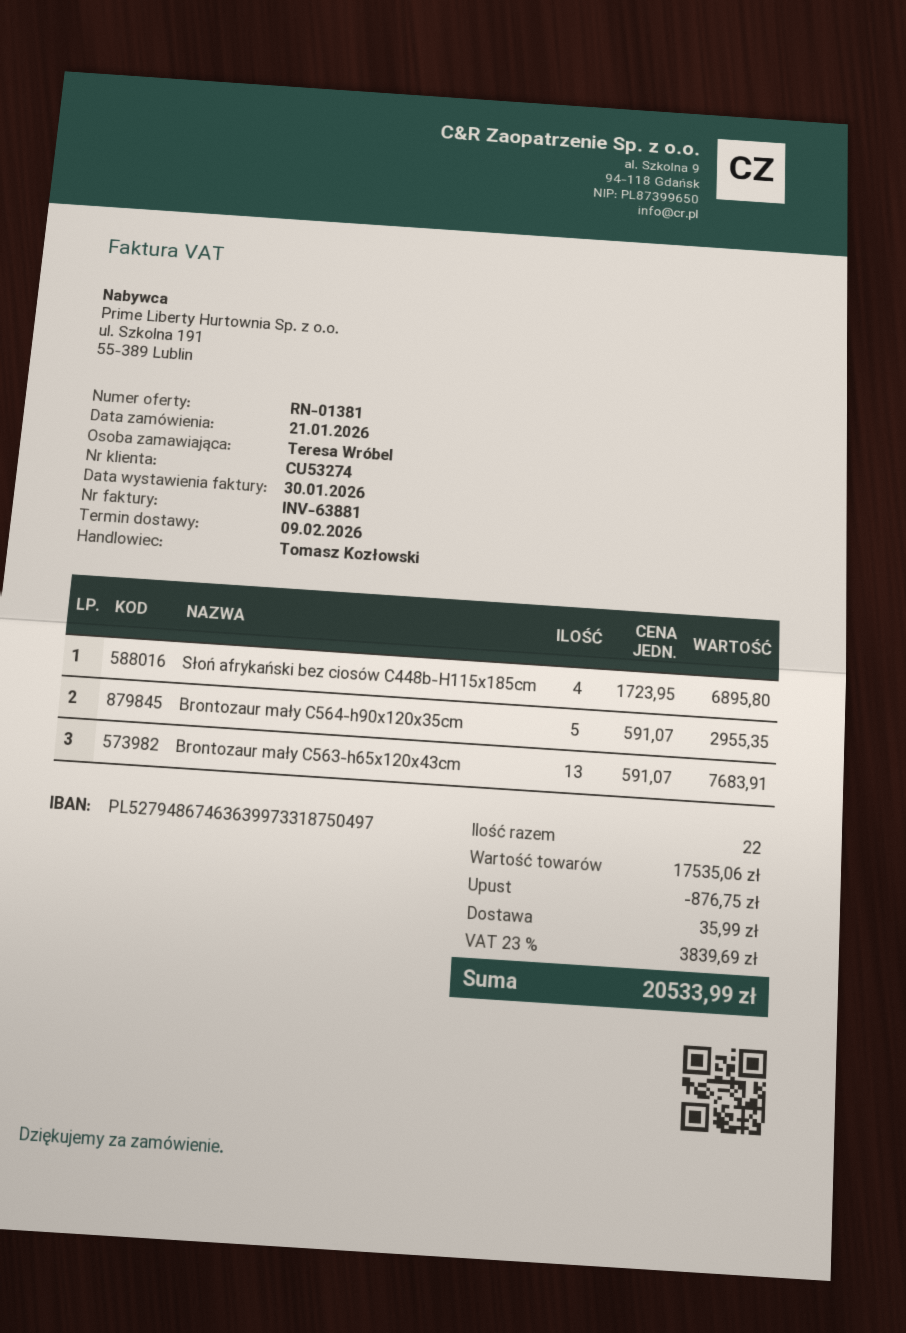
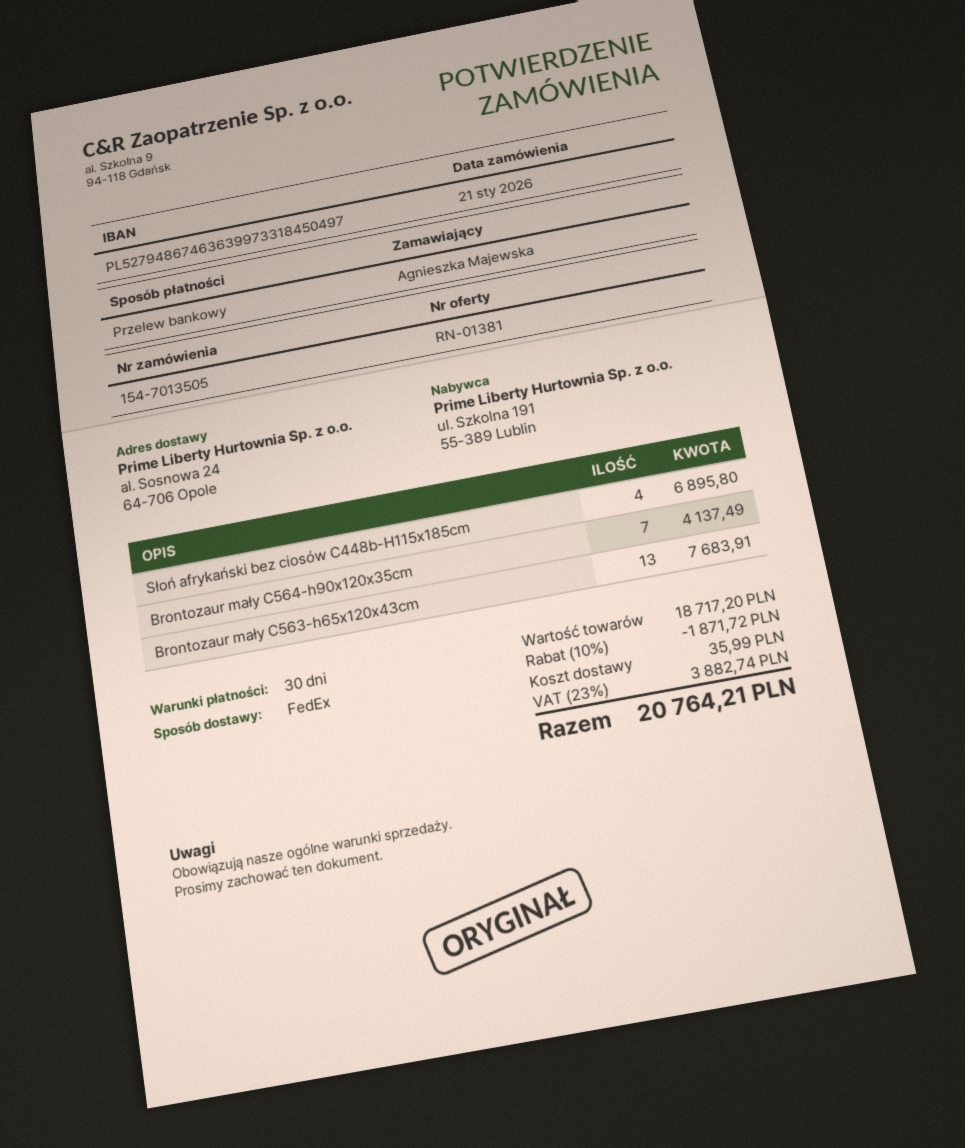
ordered by: Teresa Wróbel -> Agnieszka Majewska
bank account: PL52794867463639973318750497 -> PL52794867463639973318450497
Brontozaur mały C564-h90x120x35cm: 5 for 2955.35 -> 7 for 4137.49
subtotal: 17535.06 -> 18717.20
discount: 876.75 -> 1871.72
tax: 23% = 3839.69 -> 23% = 3882.74
total: 20533.99 -> 20764.21

